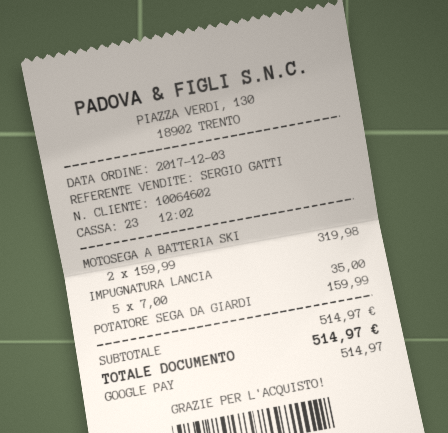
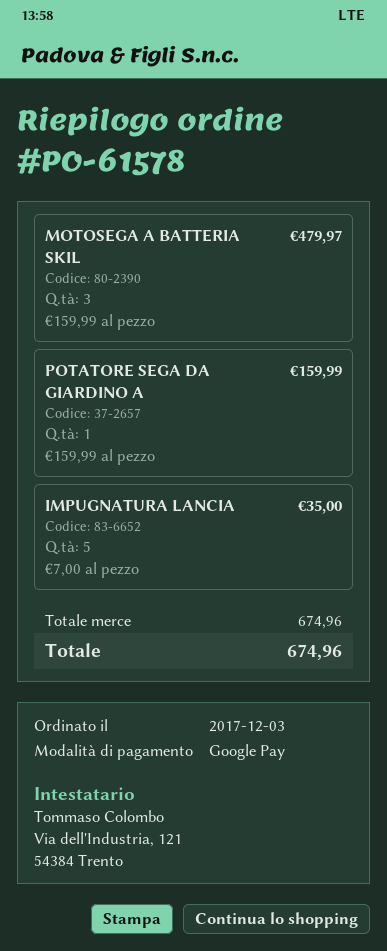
MOTOSEGA A BATTERIA SKI: 2 x 159.99 = 319.98 -> 3 x 159.99 = 479.97
subtotal: 514.97 -> 674.96
total: 514.97 -> 674.96

